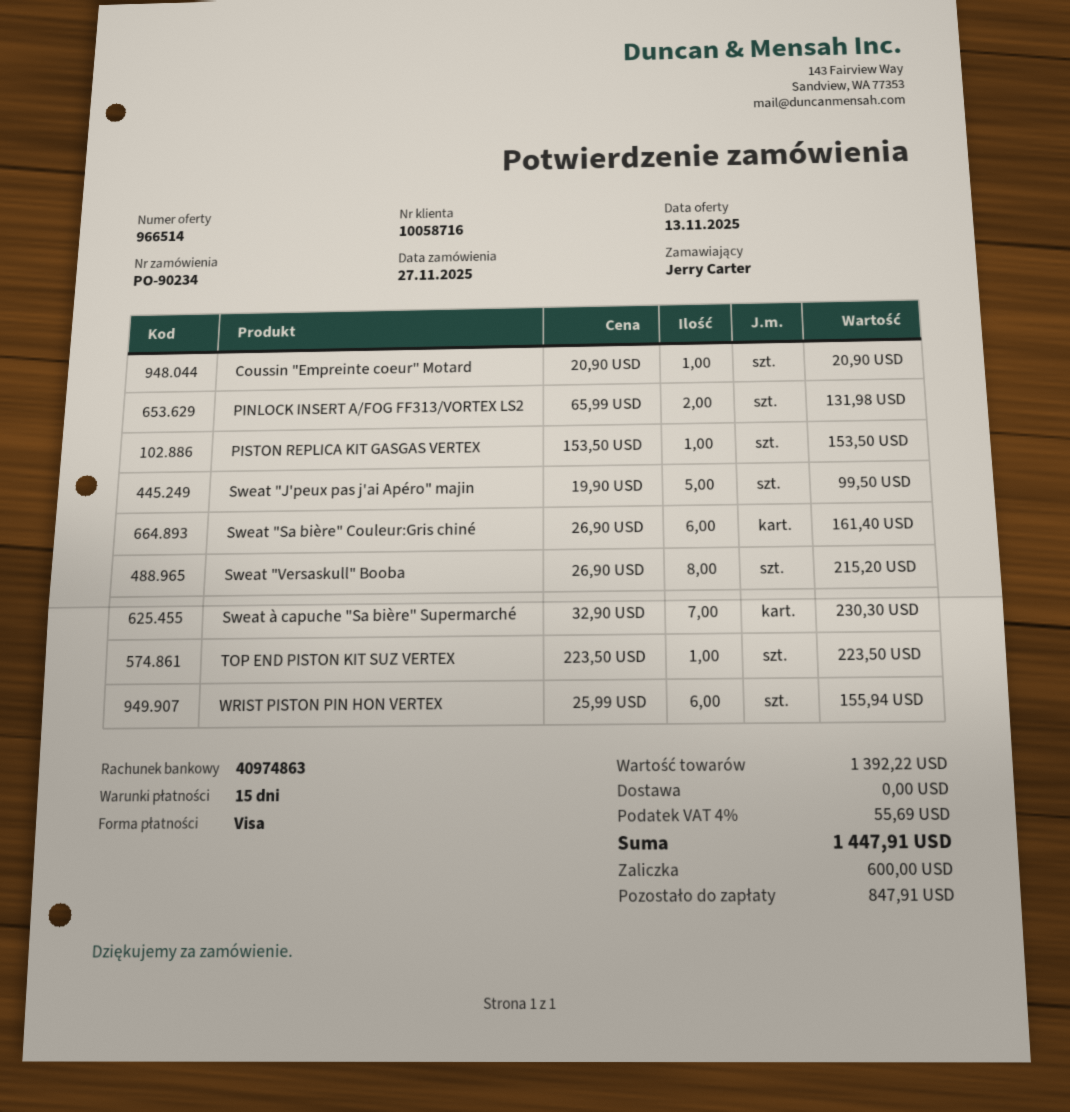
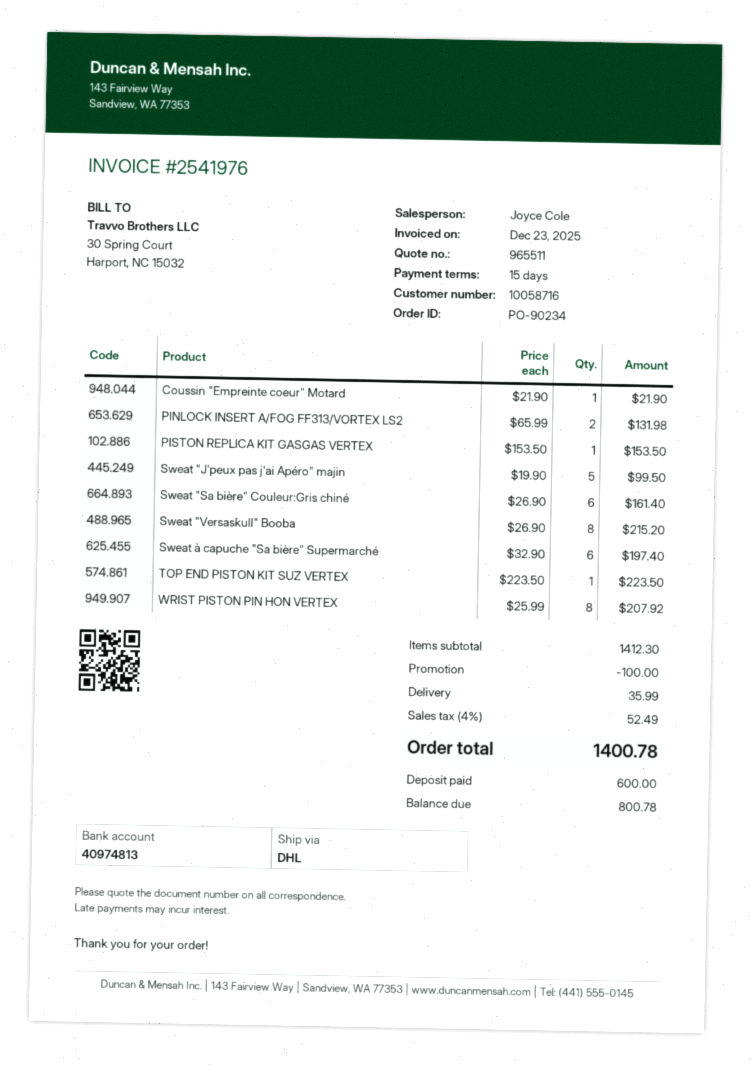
quote number: 966514 -> 965511
bank account: 40974863 -> 40974813
Coussin "Empreinte coeur" Motard: 1 x 20.90 = 20.90 -> 1 x 21.90 = 21.90
Sweat à capuche "Sa bière" Supermarché: 7 x 32.90 = 230.30 -> 6 x 32.90 = 197.40
WRIST PISTON PIN HON VERTEX: 6 x 25.99 = 155.94 -> 8 x 25.99 = 207.92
subtotal: 1392.22 -> 1412.30
discount: none -> 100.00
shipping: 0.00 -> 35.99
tax: 4% = 55.69 -> 4% = 52.49
total: 1447.91 -> 1400.78
balance: 847.91 -> 800.78

